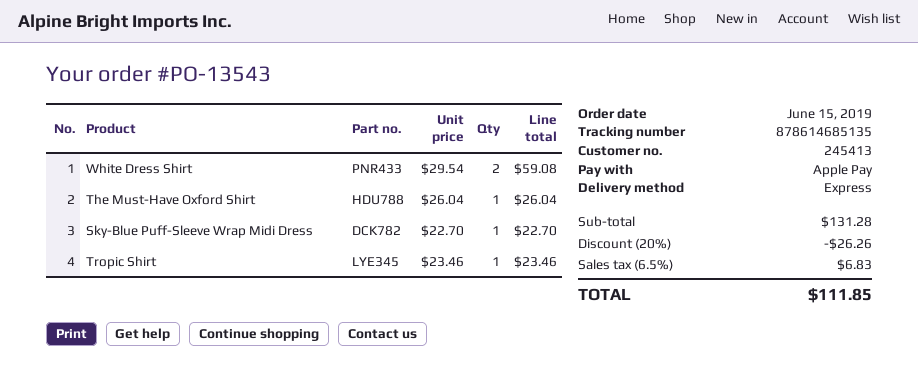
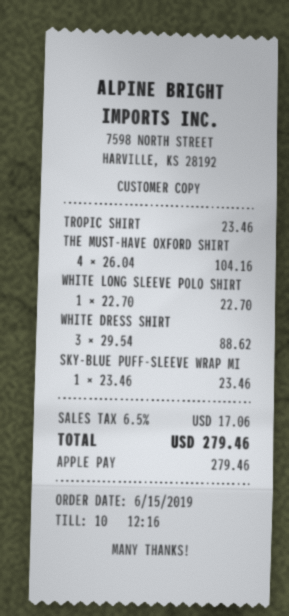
White Dress Shirt: 2 x 29.54 = 59.08 -> 3 x 29.54 = 88.62
The Must-Have Oxford Shirt: 1 x 26.04 = 26.04 -> 4 x 26.04 = 104.16
Sky-Blue Puff-Sleeve Wrap Midi Dress: 1 x 22.70 = 22.70 -> 1 x 23.46 = 23.46
WHITE LONG SLEEVE POLO SHIRT: none -> 1 x 22.70 = 22.70
discount: 20% = 26.26 -> none
tax: 6.5% = 6.83 -> 6.5% = 17.06
total: 111.85 -> 279.46

